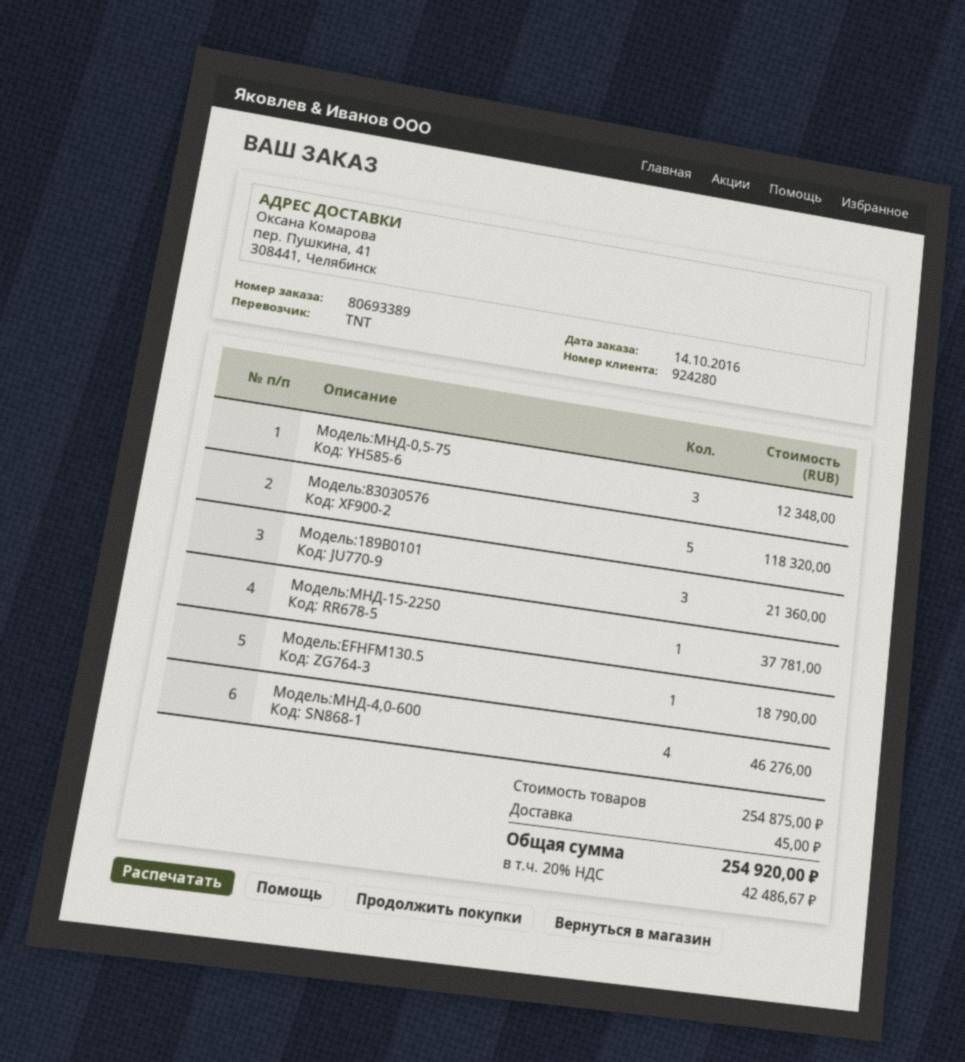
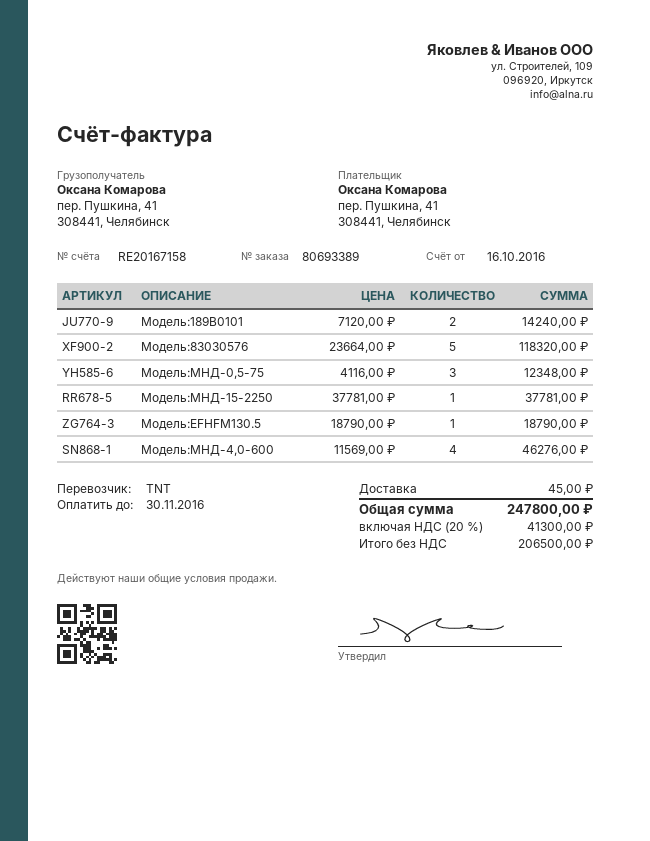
Модель:189B0101: 3 for 21360.00 -> 2 for 14240.00
tax: 20% = 42486.67 -> 20% = 41300.00
total: 254920.00 -> 247800.00

